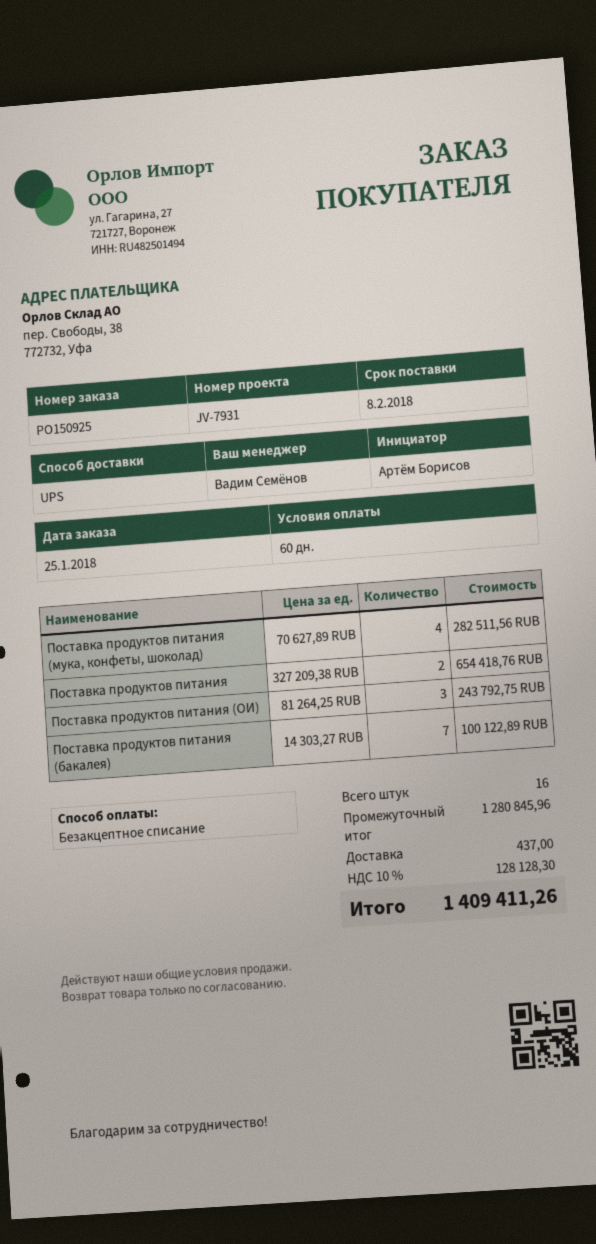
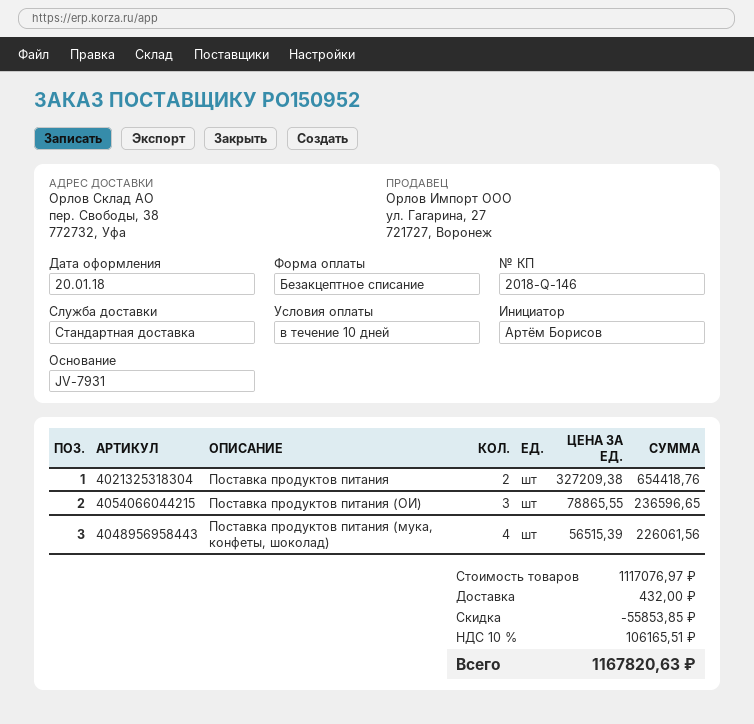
order number: PO150925 -> PO150952
order date: 2018-01-25 -> 2018-01-20
payment terms: 60 days -> 10 days
shipping method: UPS -> standard
Поставка продуктов питания (мука, конфеты, шоколад): 4 x 70627.89 = 282511.56 -> 4 x 56515.39 = 226061.56
Поставка продуктов питания (ОИ): 3 x 81264.25 = 243792.75 -> 3 x 78865.55 = 236596.65
Поставка продуктов питания (бакалея): 7 x 14303.27 = 100122.89 -> none
subtotal: 1280845.96 -> 1117076.97
discount: none -> 55853.85
shipping: 437.00 -> 432.00
tax: 10% = 128128.30 -> 10% = 106165.51
total: 1409411.26 -> 1167820.63

